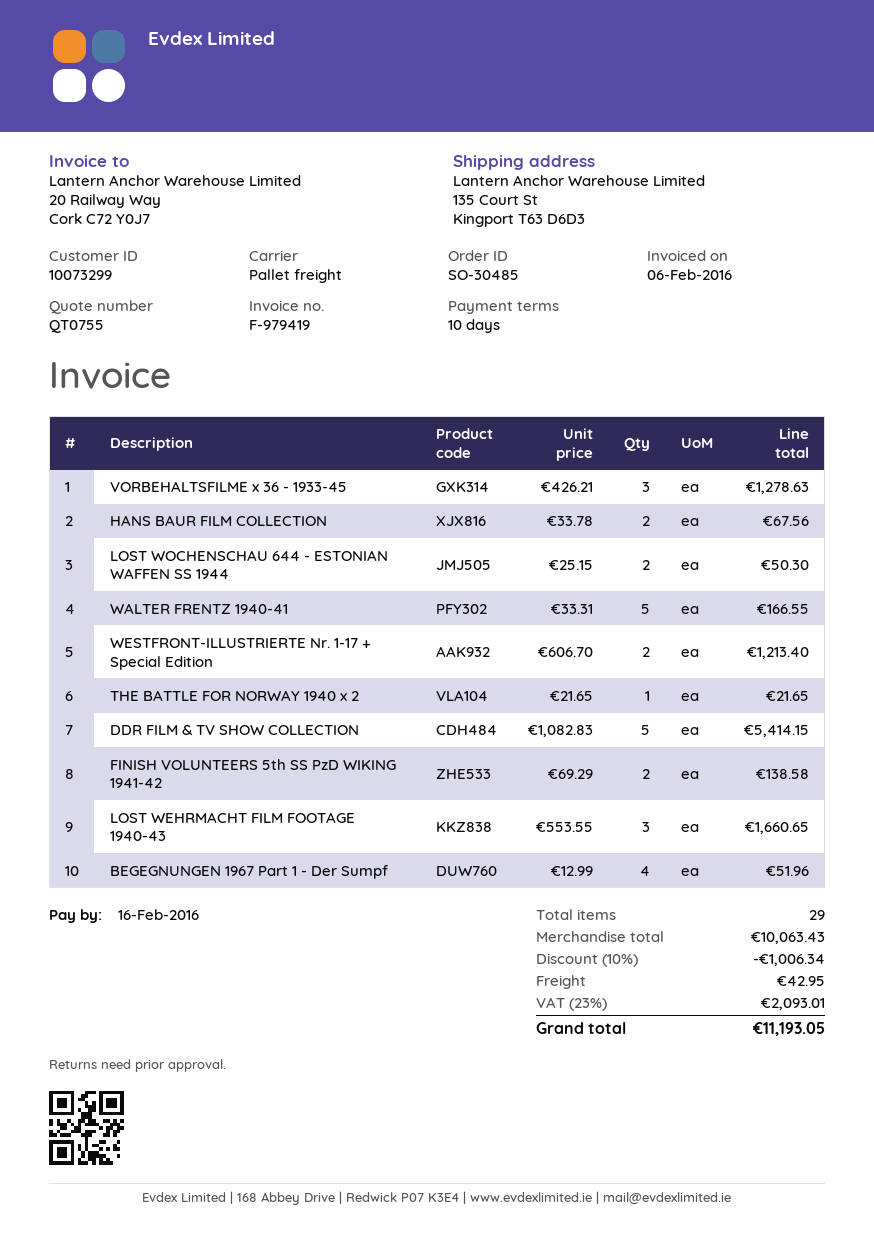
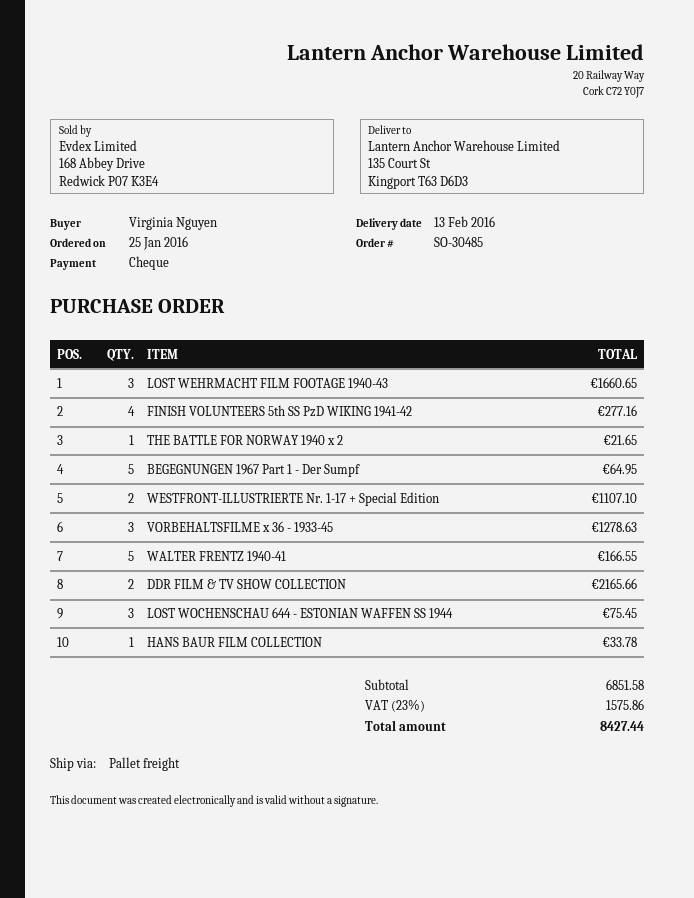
HANS BAUR FILM COLLECTION: 2 for 67.56 -> 1 for 33.78
LOST WOCHENSCHAU 644 - ESTONIAN WAFFEN SS 1944: 2 for 50.30 -> 3 for 75.45
WESTFRONT-ILLUSTRIERTE Nr. 1-17 + Special Edition: 2 for 1213.40 -> 2 for 1107.10
DDR FILM & TV SHOW COLLECTION: 5 for 5414.15 -> 2 for 2165.66
FINISH VOLUNTEERS 5th SS PzD WIKING 1941-42: 2 for 138.58 -> 4 for 277.16
BEGEGNUNGEN 1967 Part 1 - Der Sumpf: 4 for 51.96 -> 5 for 64.95
subtotal: 10063.43 -> 6851.58
discount: 10% = 1006.34 -> none
shipping: 42.95 -> none
tax: 23% = 2093.01 -> 23% = 1575.86
total: 11193.05 -> 8427.44

